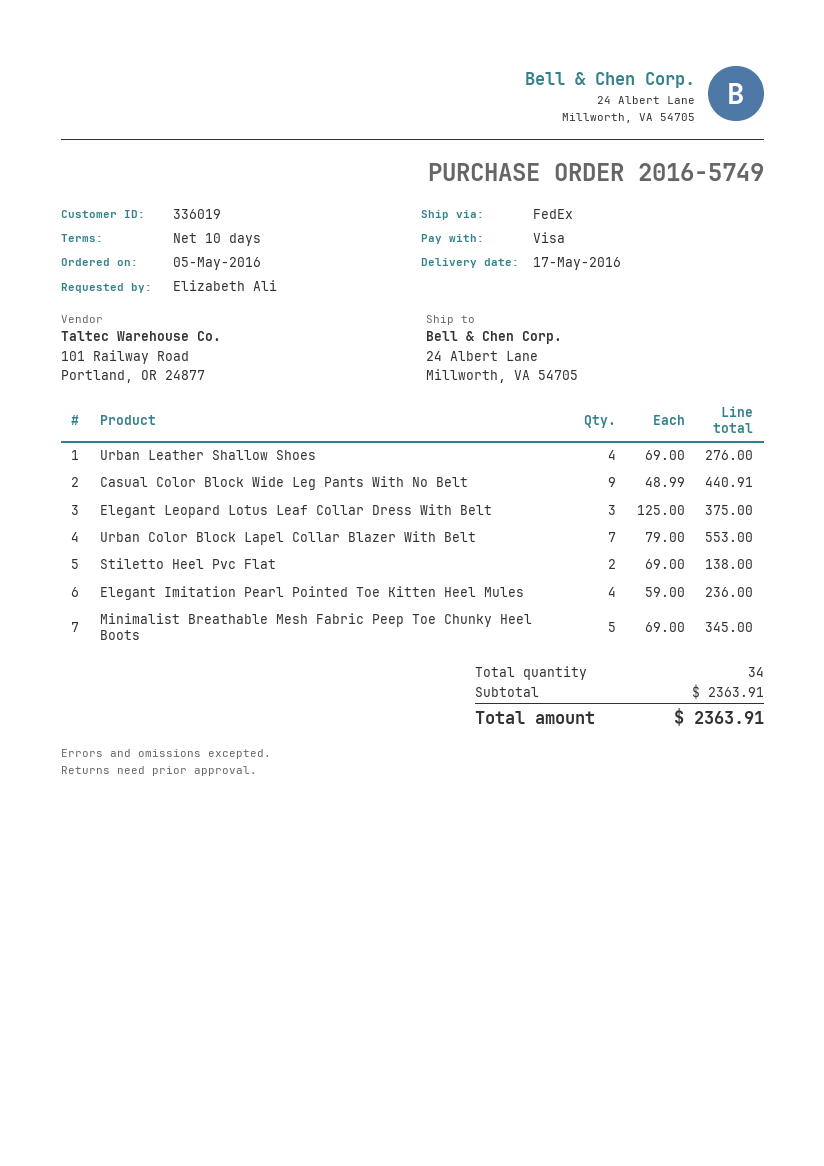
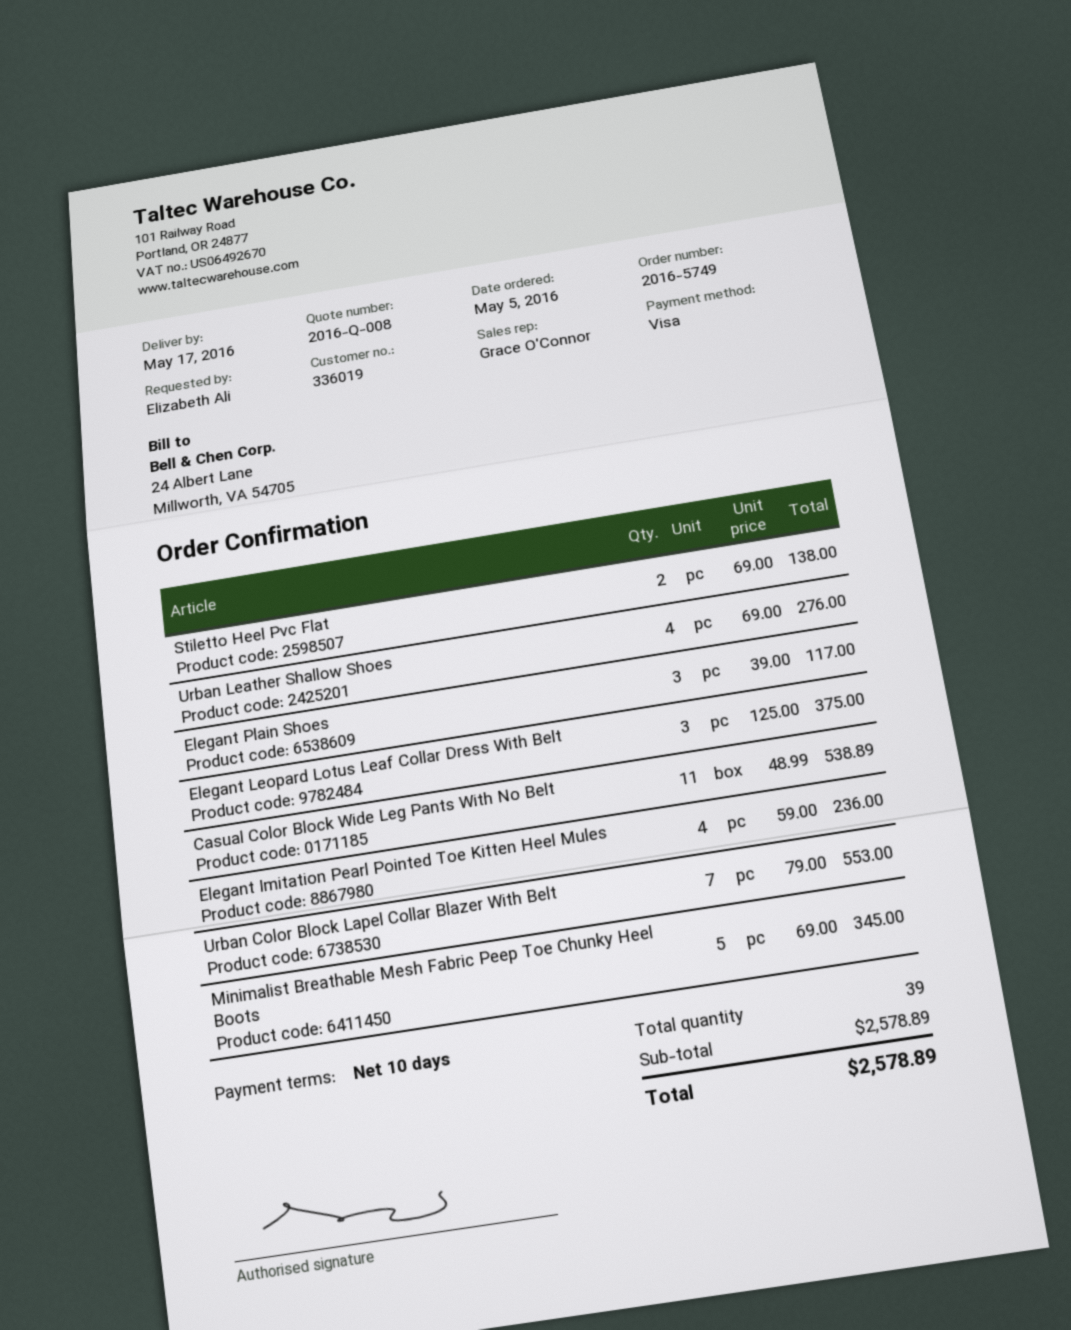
Casual Color Block Wide Leg Pants With No Belt: 9 x 48.99 = 440.91 -> 11 x 48.99 = 538.89
Elegant Plain Shoes: none -> 3 x 39.00 = 117.00
total quantity: 34 -> 39
subtotal: 2363.91 -> 2578.89
total: 2363.91 -> 2578.89

